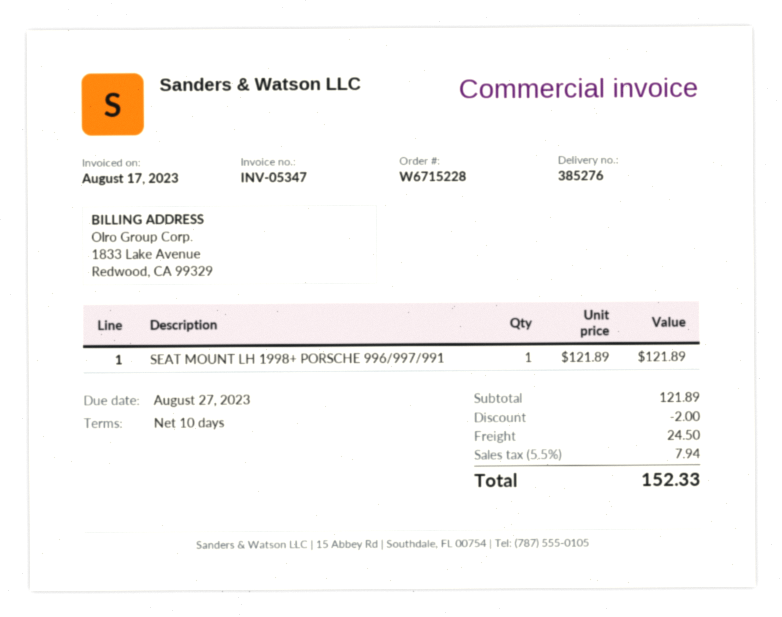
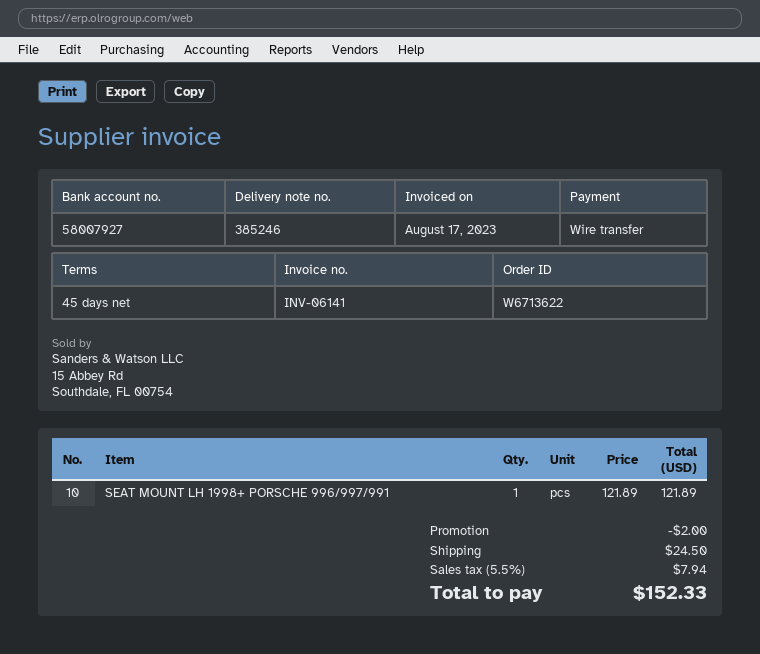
order number: W6715228 -> W6713622
delivery note number: 385276 -> 385246
invoice number: INV-05347 -> INV-06141
payment terms: 10 days -> 45 days

